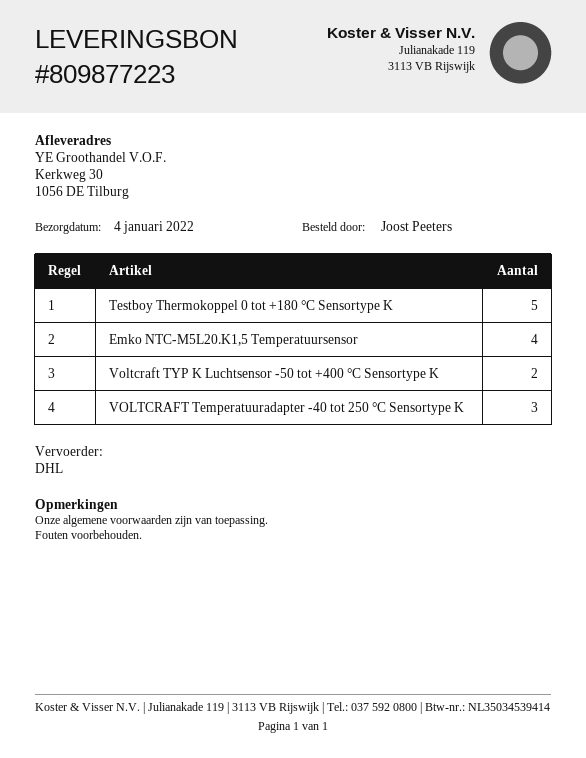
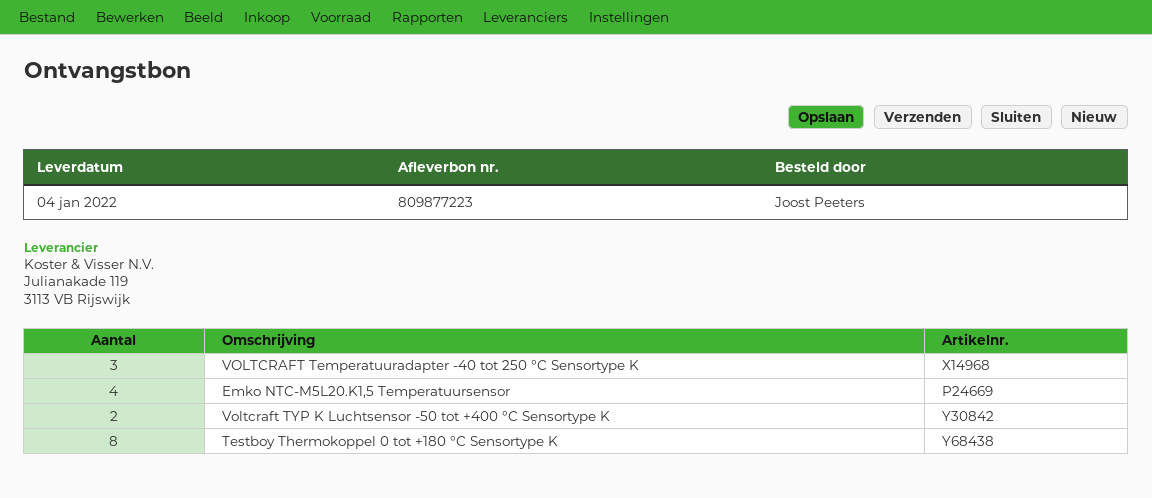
Testboy Thermokoppel 0 tot +180 °C Sensortype K: 5 -> 8

